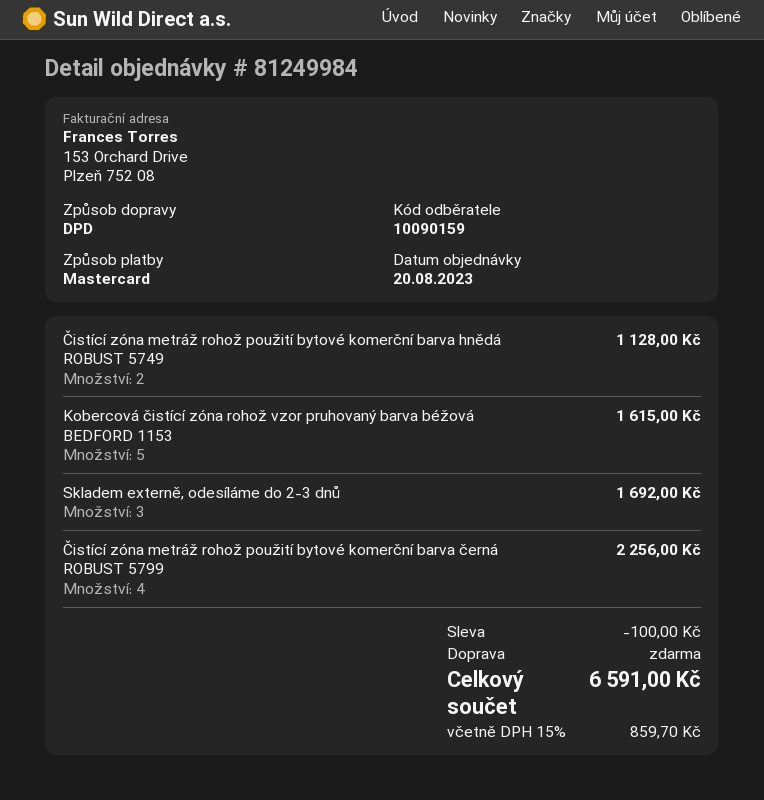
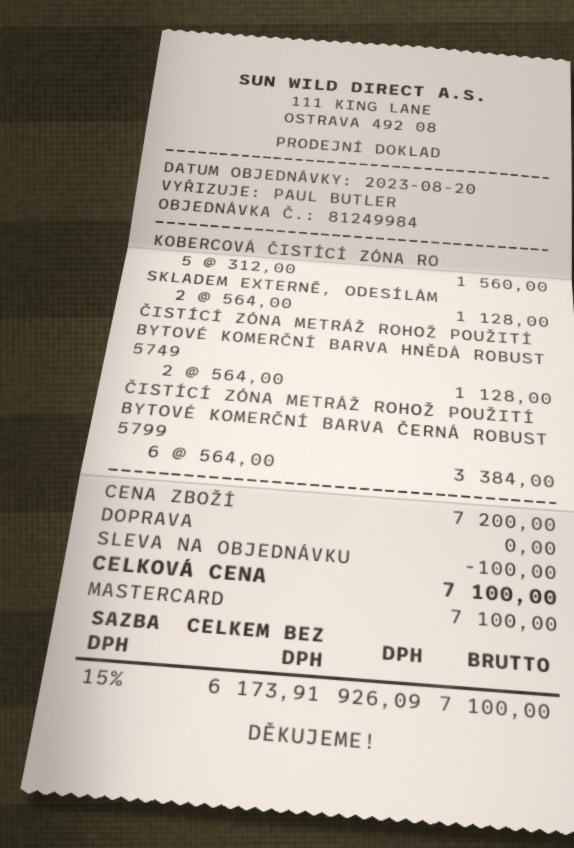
Kobercová čistící zóna rohož vzor pruhovaný barva béžová BEDFORD 1153: 5 for 1615.00 -> 5 for 1560.00
Skladem externě, odesíláme do 2-3 dnů: 3 for 1692.00 -> 2 for 1128.00
Čistící zóna metráž rohož použití bytové komerční barva černá ROBUST 5799: 4 for 2256.00 -> 6 for 3384.00
tax: 15% = 859.70 -> 15% = 926.09
total: 6591.00 -> 7100.00

